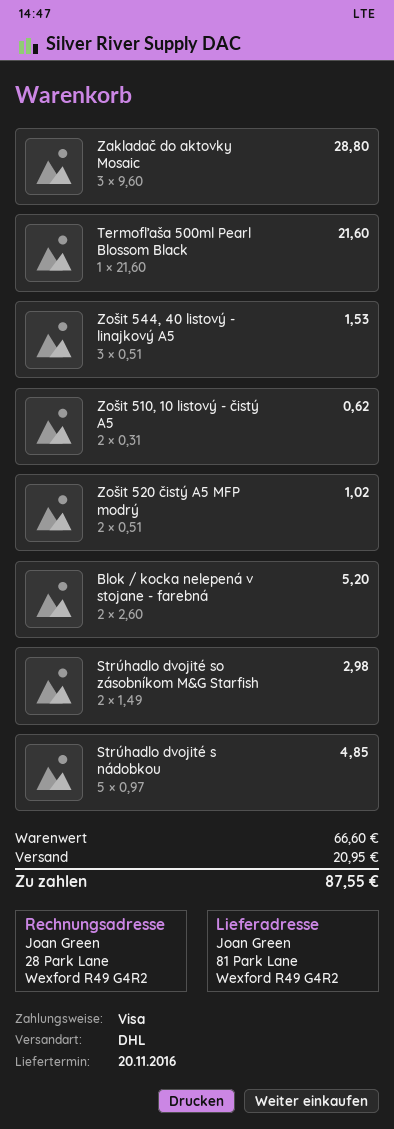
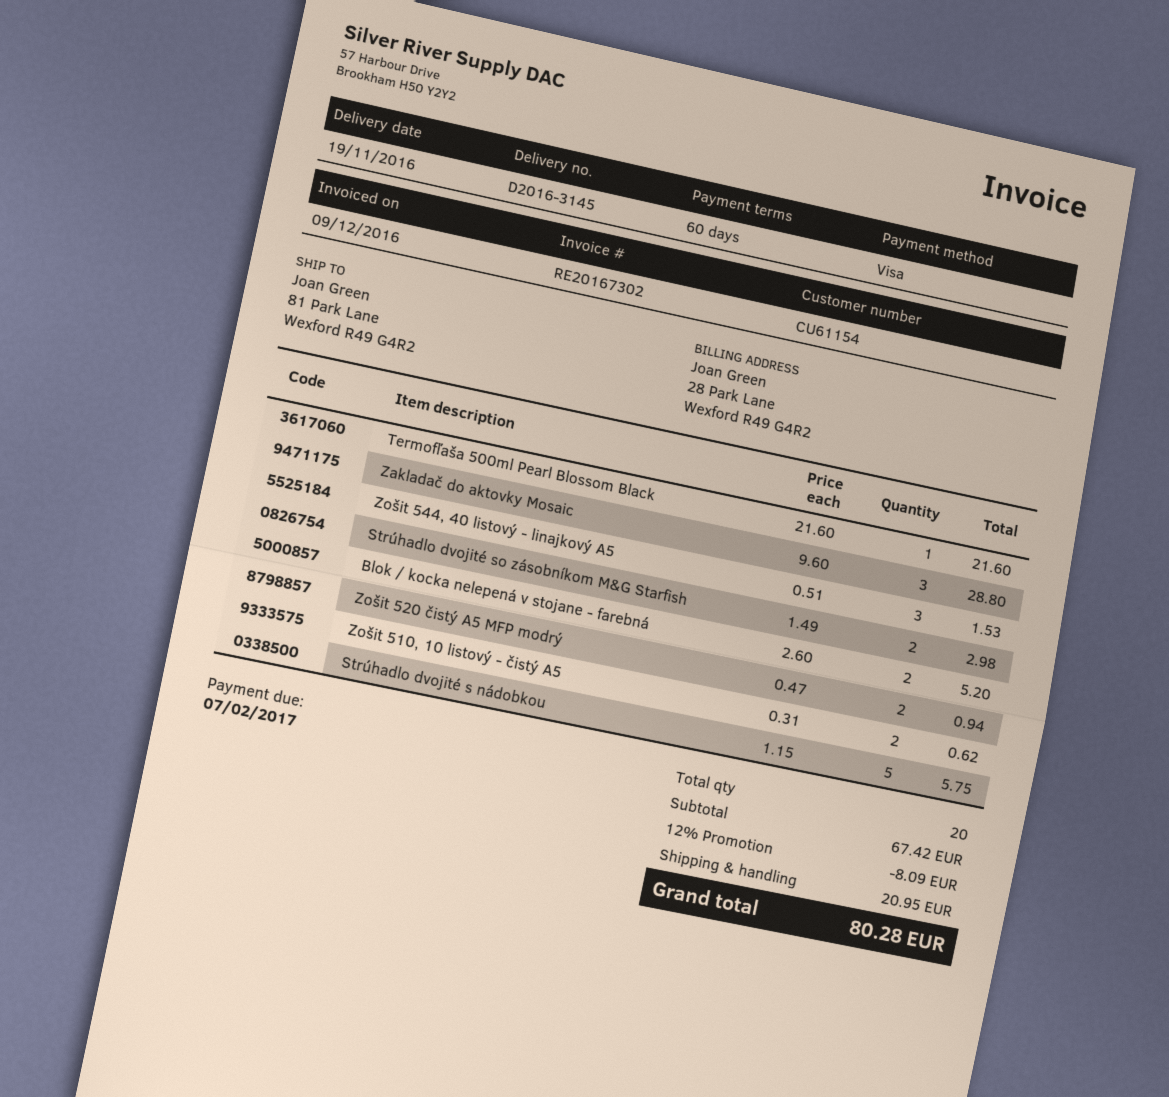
delivery date: 2016-11-20 -> 2016-11-19
Zošit 520 čistý A5 MFP modrý: 2 x 0.51 = 1.02 -> 2 x 0.47 = 0.94
Strúhadlo dvojité s nádobkou: 5 x 0.97 = 4.85 -> 5 x 1.15 = 5.75
subtotal: 66.60 -> 67.42
discount: none -> 12% = 8.09
total: 87.55 -> 80.28

